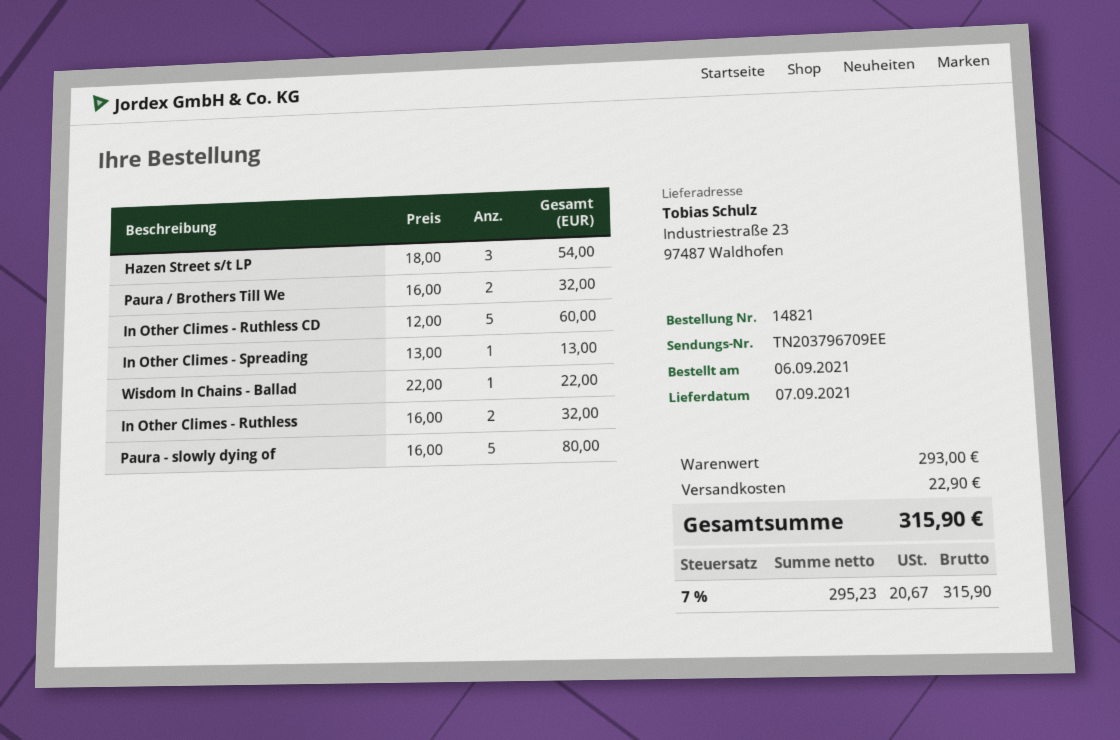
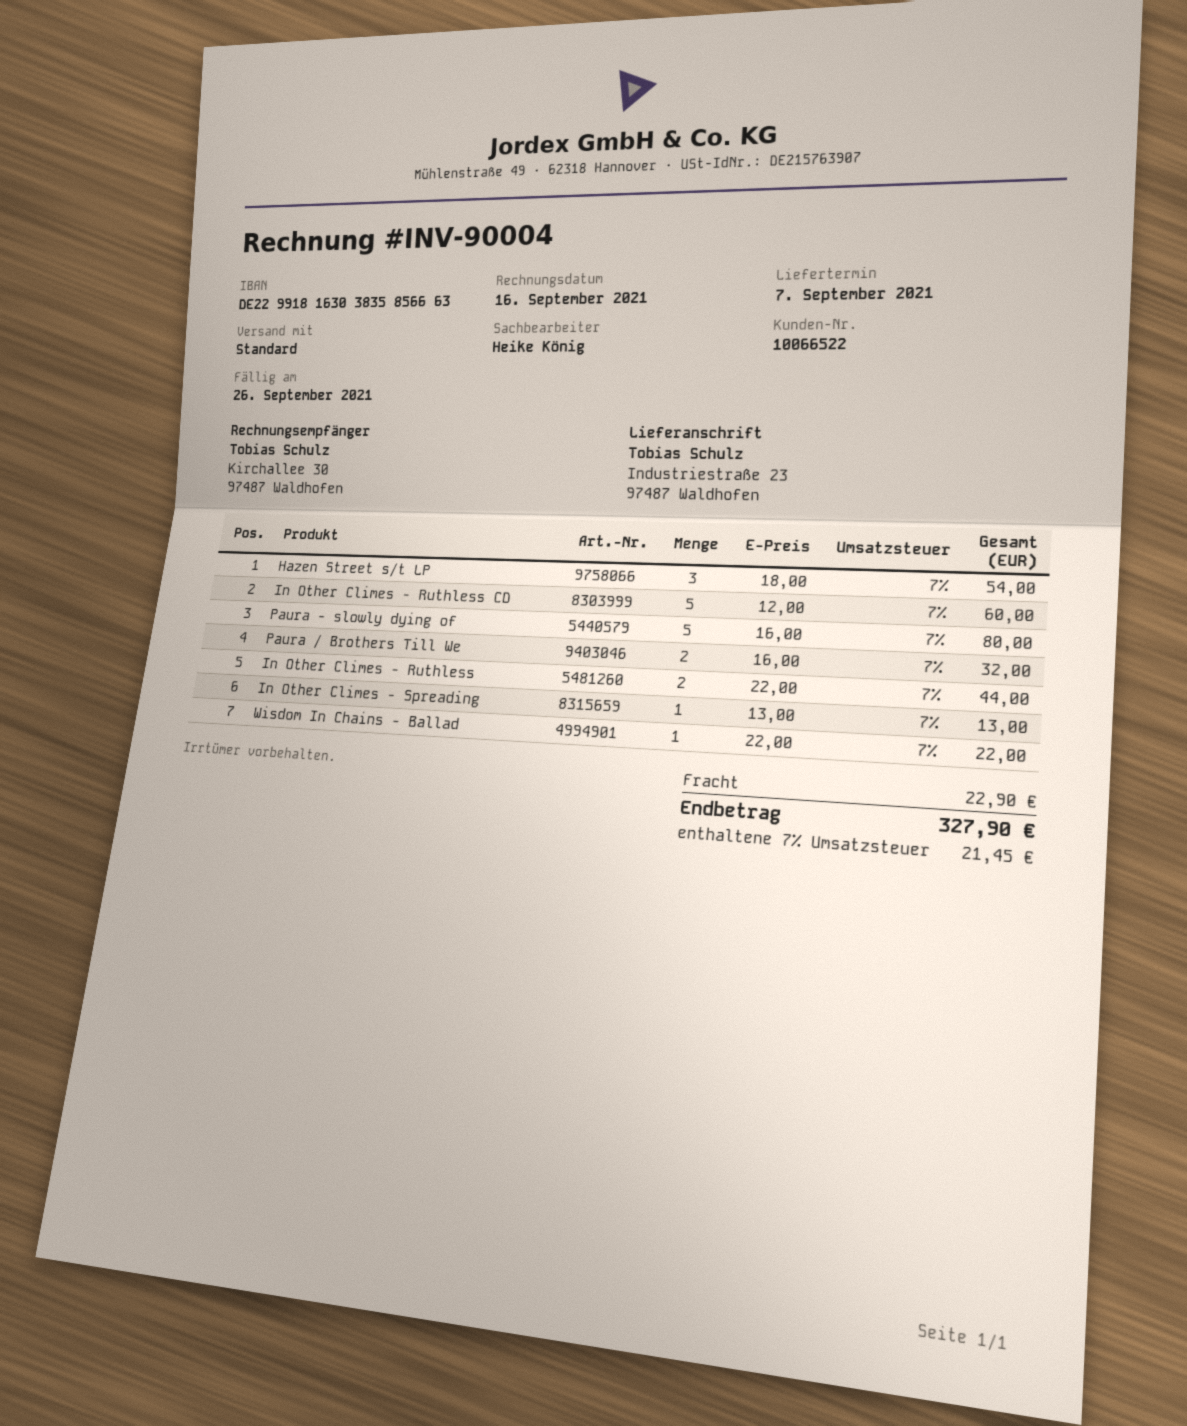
In Other Climes - Ruthless: 2 x 16.00 = 32.00 -> 2 x 22.00 = 44.00
tax: 7% = 20.67 -> 7% = 21.45
total: 315.90 -> 327.90

